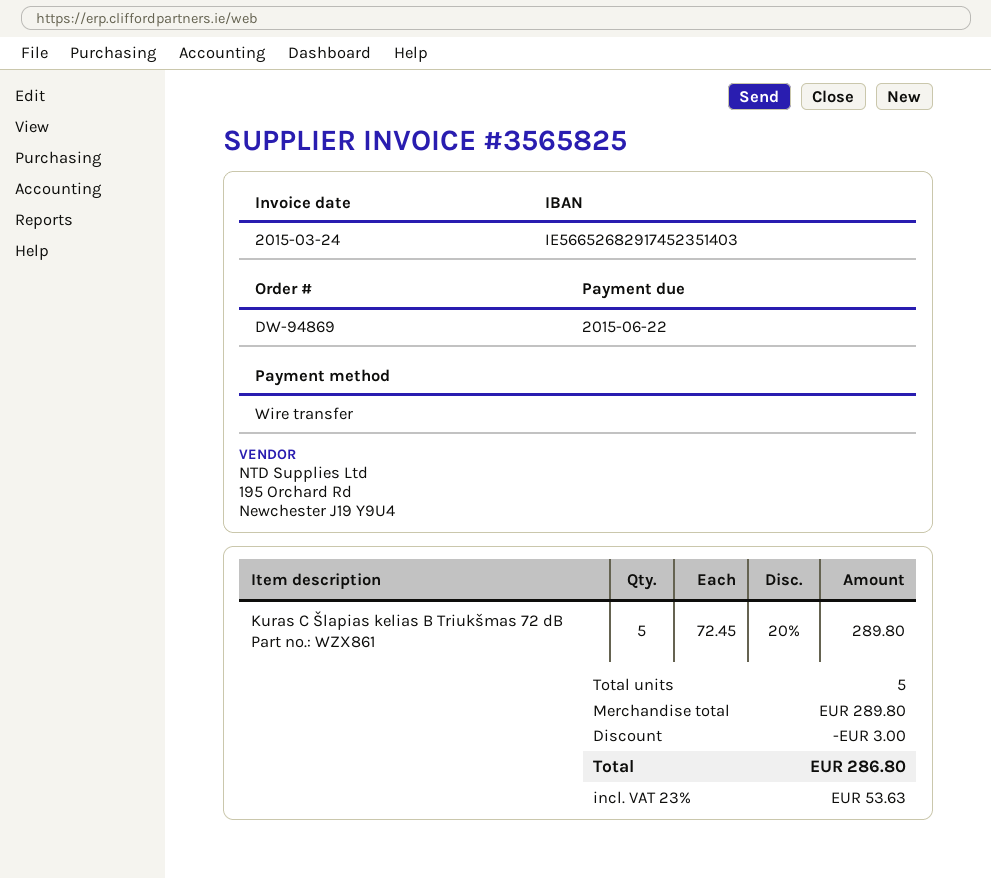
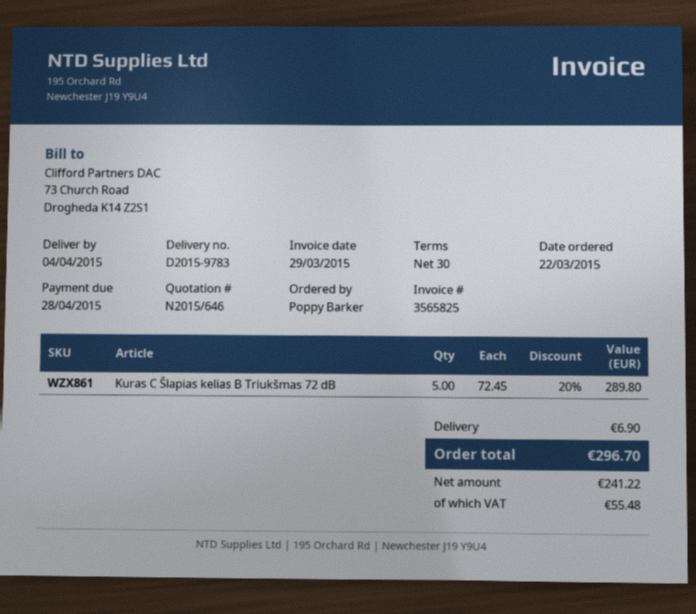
invoice date: 2015-03-24 -> 2015-03-29
due date: 2015-06-22 -> 2015-04-28
discount: 3.00 -> none
shipping: none -> 6.90
tax: 53.63 -> 55.48
total: 286.80 -> 296.70

